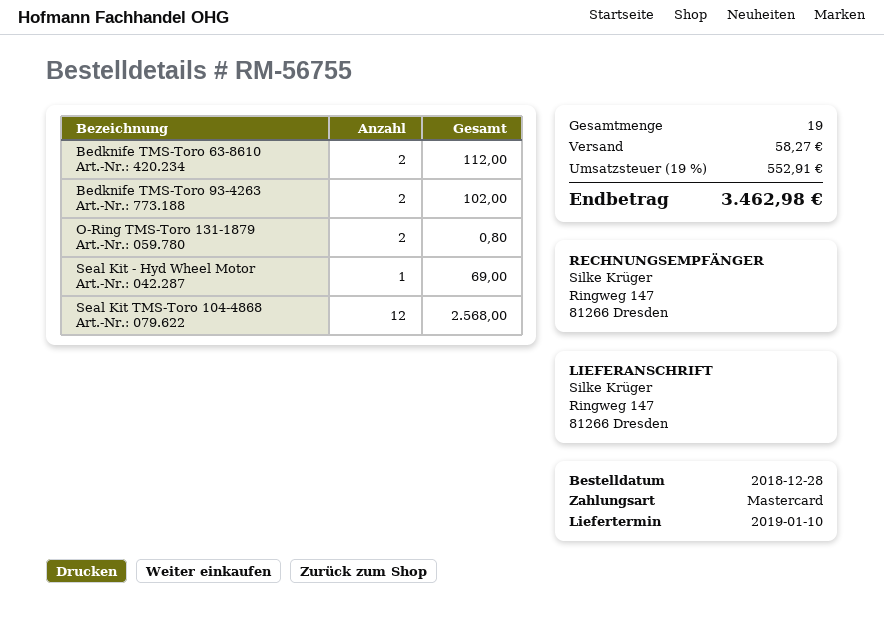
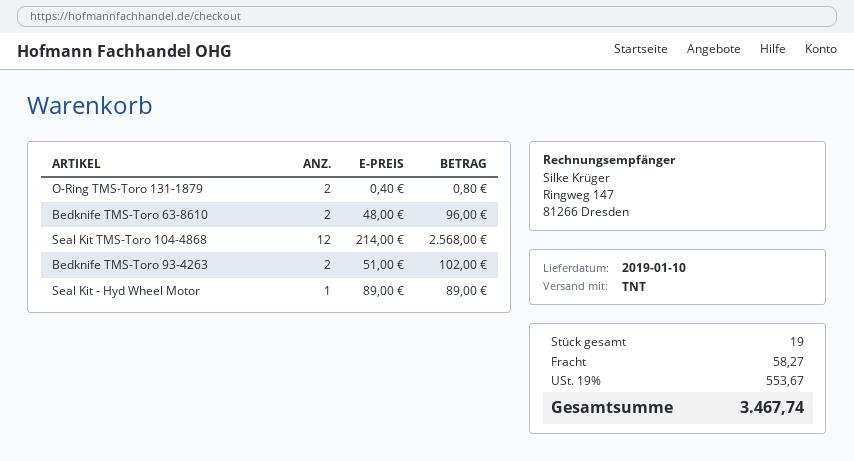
Bedknife TMS-Toro 63-8610: 2 for 112.00 -> 2 for 96.00
Seal Kit - Hyd Wheel Motor: 1 for 69.00 -> 1 for 89.00
tax: 19% = 552.91 -> 19% = 553.67
total: 3462.98 -> 3467.74

